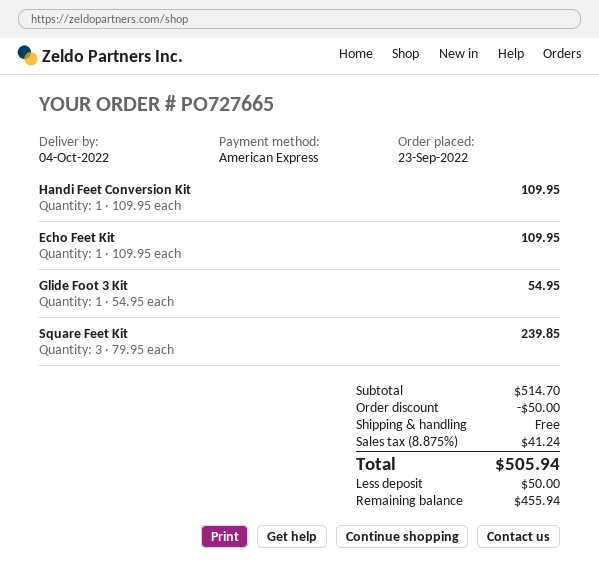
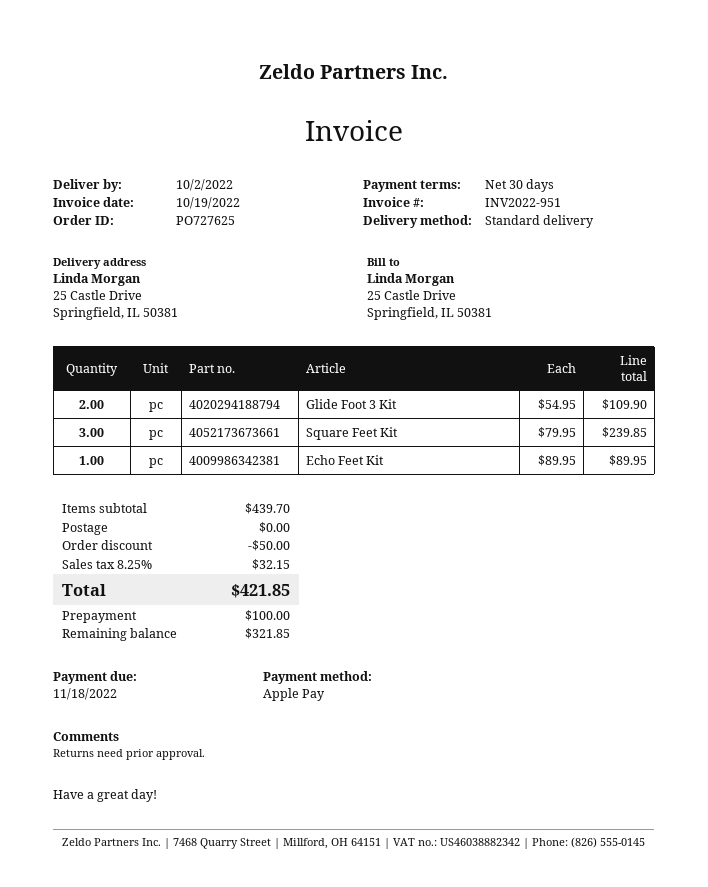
order number: PO727665 -> PO727625
delivery date: 2022-10-04 -> 2022-10-02
payment method: American Express -> Apple Pay
Handi Feet Conversion Kit: 1 x 109.95 = 109.95 -> none
Echo Feet Kit: 1 x 109.95 = 109.95 -> 1 x 89.95 = 89.95
Glide Foot 3 Kit: 1 x 54.95 = 54.95 -> 2 x 54.95 = 109.90
subtotal: 514.70 -> 439.70
tax: 8.875% = 41.24 -> 8.25% = 32.15
total: 505.94 -> 421.85
deposit: 50.00 -> 100.00
balance: 455.94 -> 321.85

